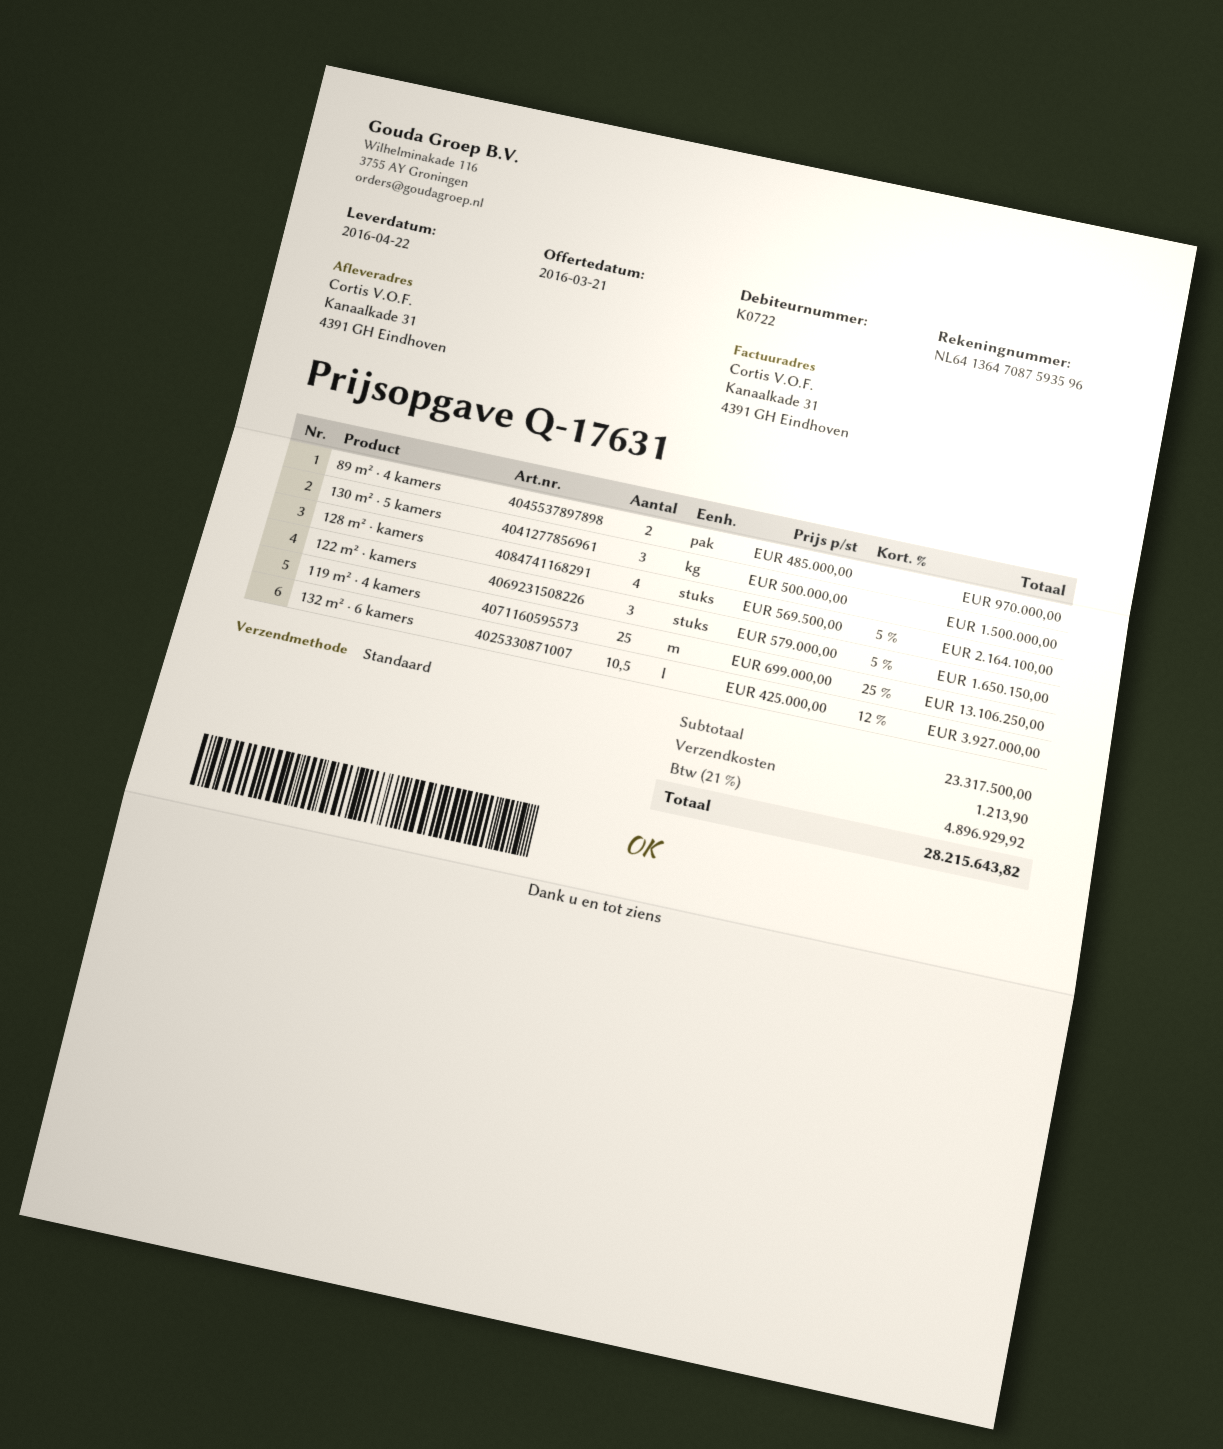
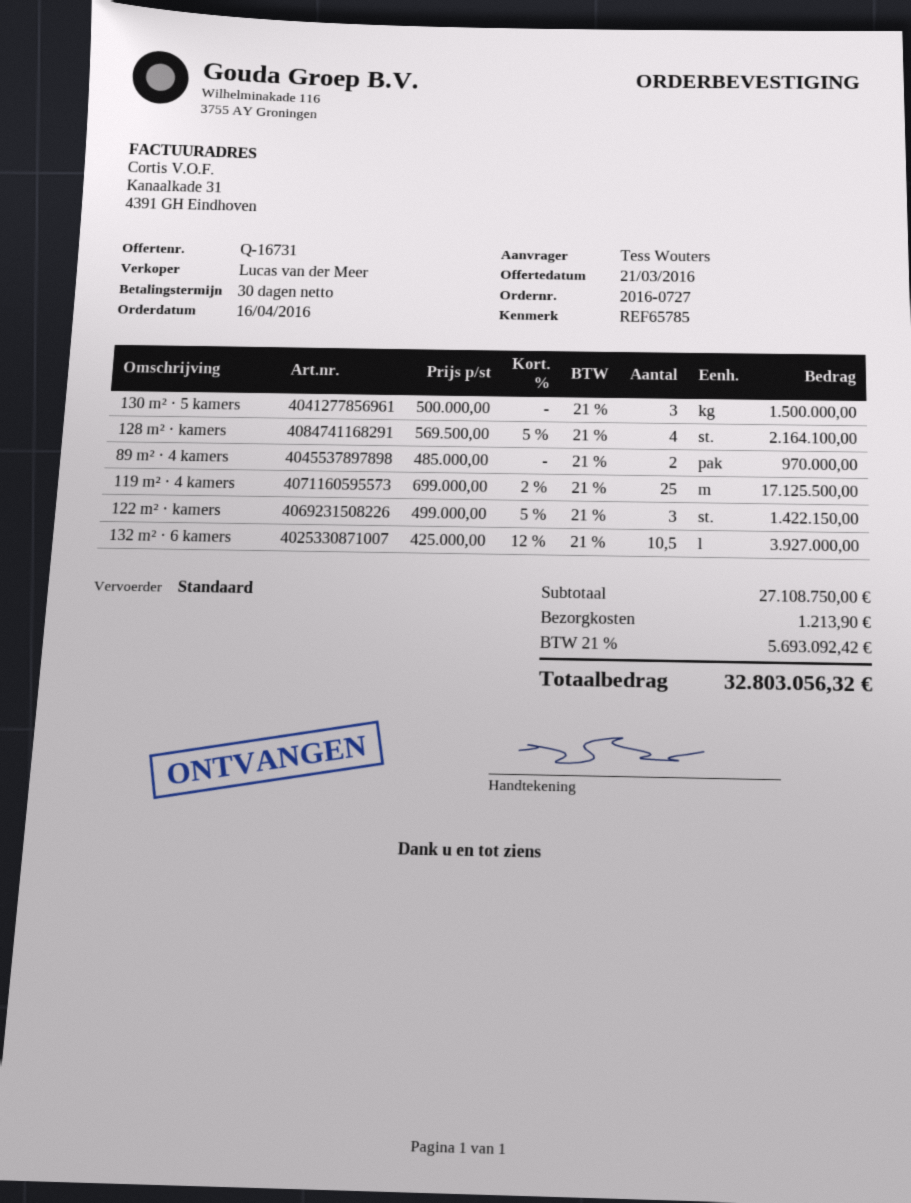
quote number: Q-17631 -> Q-16731
122 m² · kamers: 3 x 579000.00 - 5% = 1650150.00 -> 3 x 499000.00 - 5% = 1422150.00
119 m² · 4 kamers: 25 x 699000.00 - 25% = 13106250.00 -> 25 x 699000.00 - 2% = 17125500.00
subtotal: 23317500.00 -> 27108750.00
tax: 21% = 4896929.92 -> 21% = 5693092.42
total: 28215643.82 -> 32803056.32

